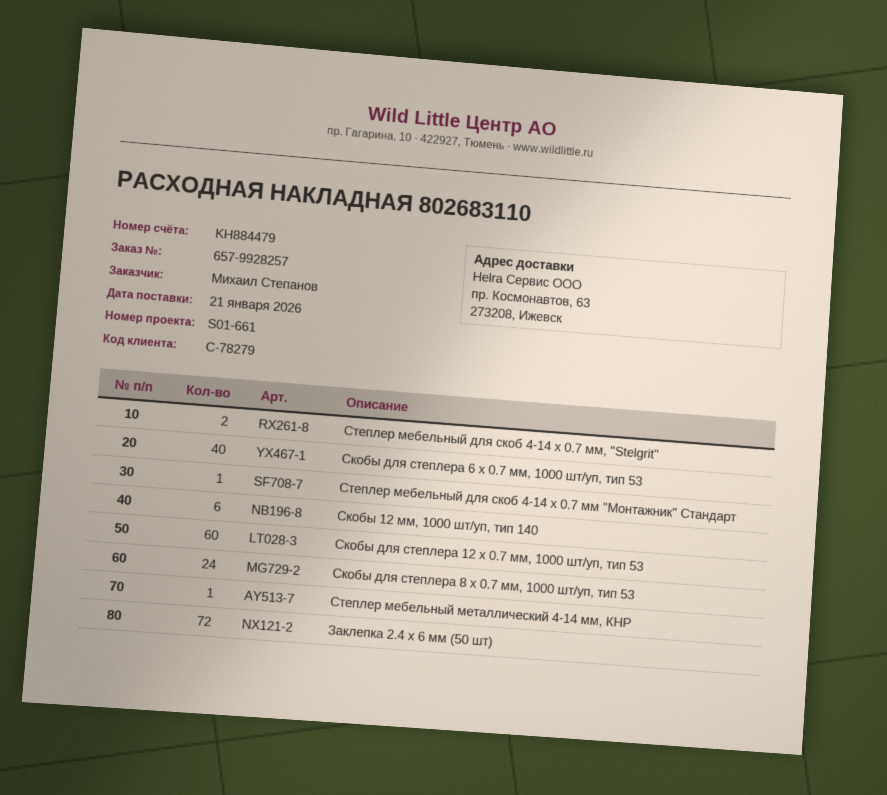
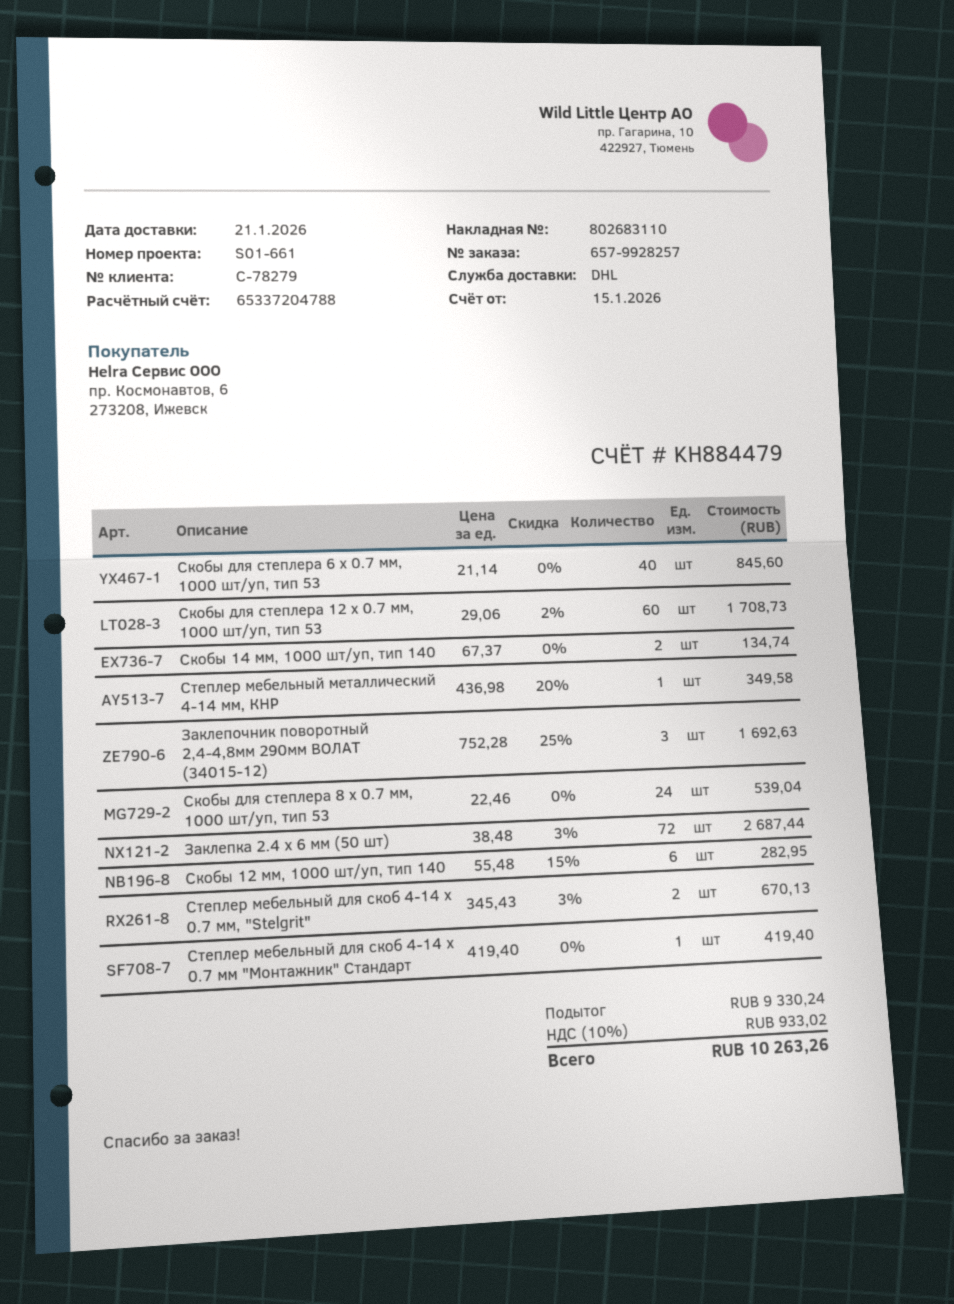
Скобы 14 мм, 1000 шт/уп, тип 140: none -> 2
Заклепочник поворотный 2,4-4,8мм 290мм ВОЛАТ (34015-12): none -> 3

